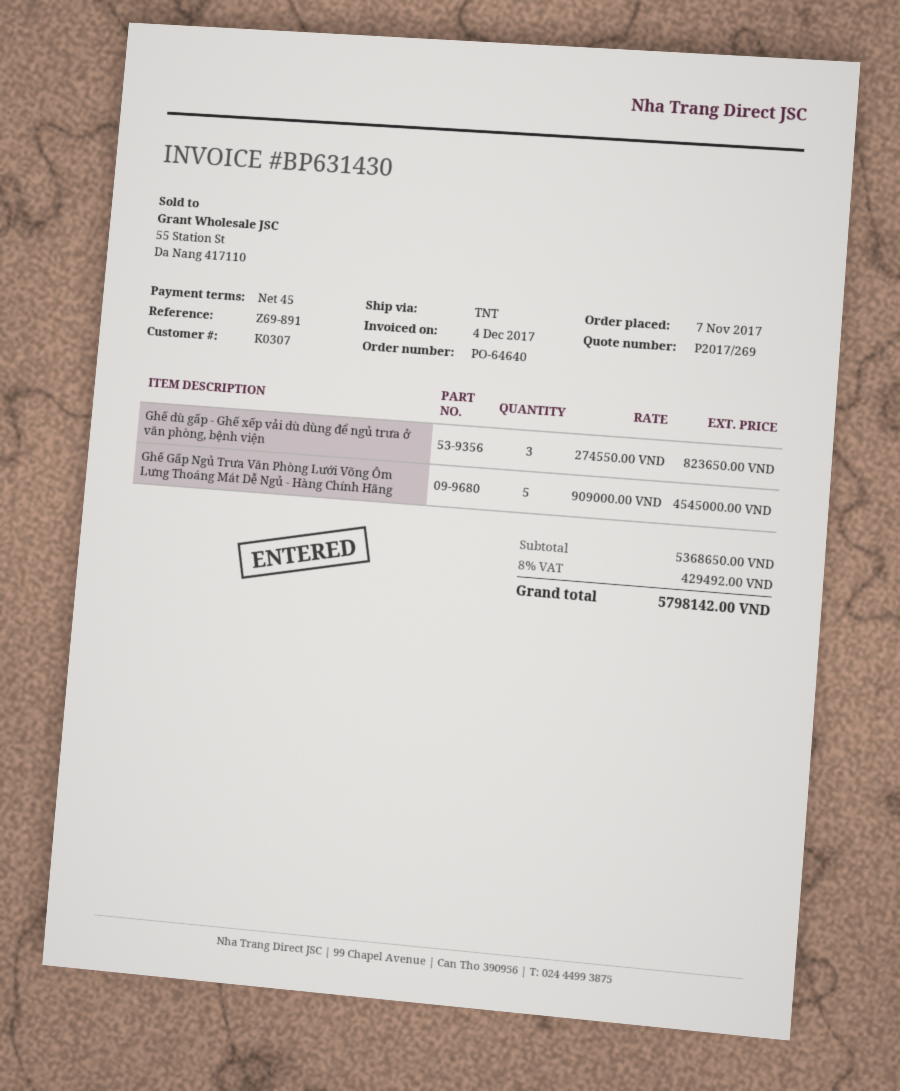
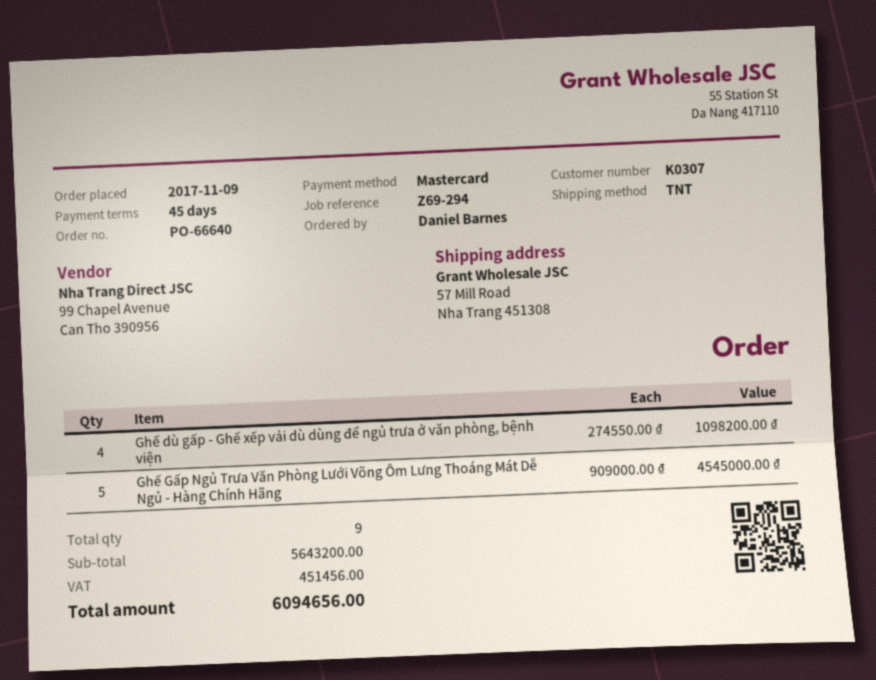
order number: PO-64640 -> PO-66640
order date: 2017-11-07 -> 2017-11-09
reference: Z69-891 -> Z69-294
Ghế dù gấp - Ghế xếp vải dù dùng để ngủ trưa ở văn phòng, bệnh viện: 3 x 274550.00 = 823650.00 -> 4 x 274550.00 = 1098200.00
subtotal: 5368650.00 -> 5643200.00
tax: 429492.00 -> 451456.00
total: 5798142.00 -> 6094656.00

